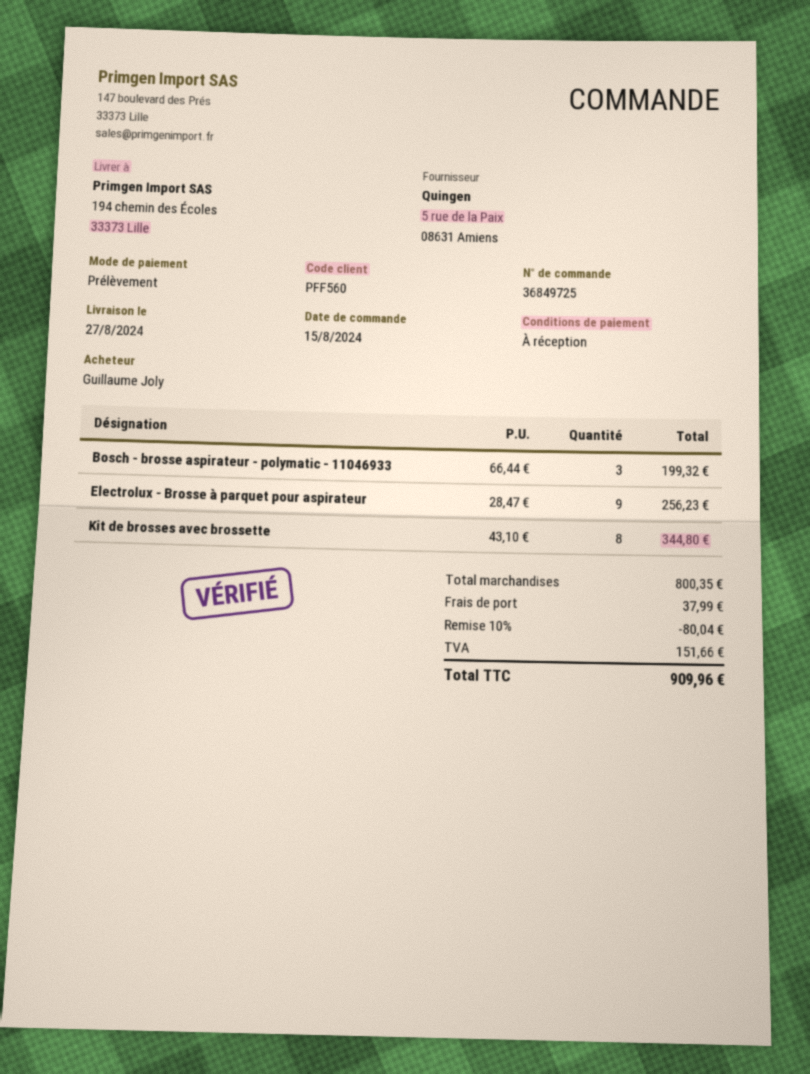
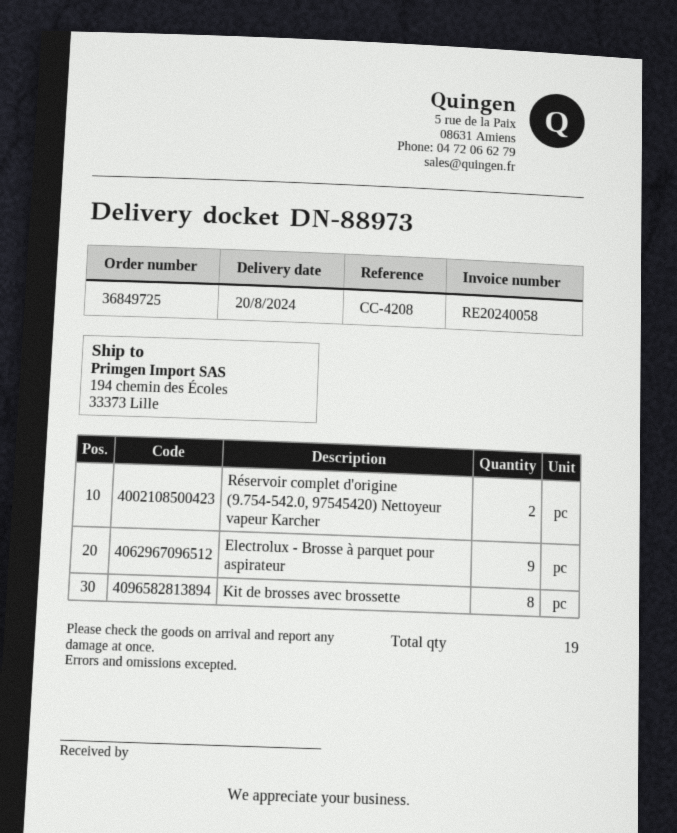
delivery date: 2024-08-27 -> 2024-08-20
Bosch - brosse aspirateur - polymatic - 11046933: 3 -> none
Réservoir complet d'origine (9.754-542.0, 97545420) Nettoyeur vapeur Karcher: none -> 2

